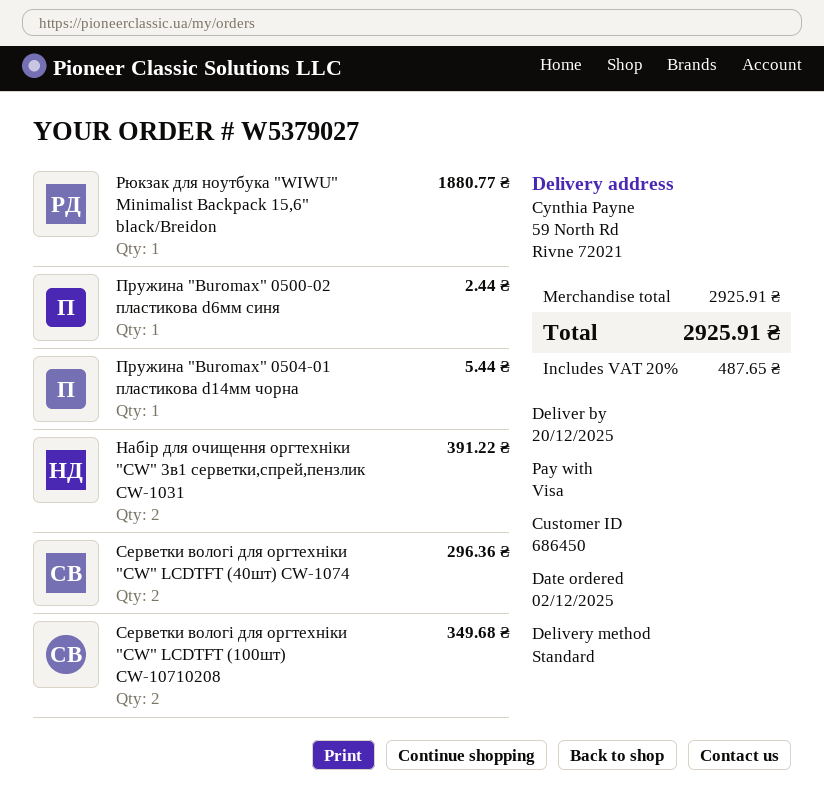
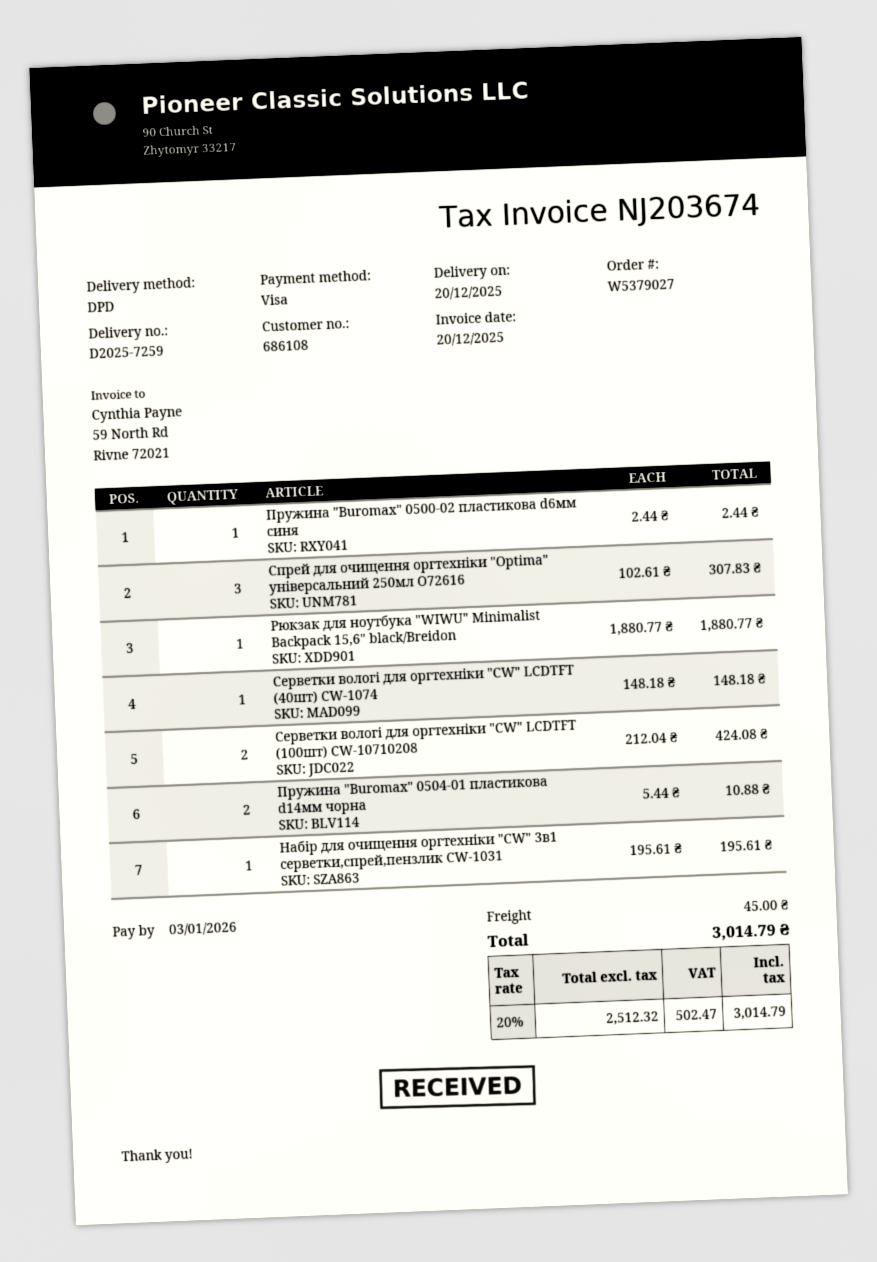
customer number: 686450 -> 686108
shipping method: standard -> DPD
Пружина "Buromax" 0504-01 пластикова d14мм чорна: 1 for 5.44 -> 2 for 10.88
Набір для очищення оргтехніки "CW" 3в1 серветки,спрей,пензлик CW-1031: 2 for 391.22 -> 1 for 195.61
Серветки вологі для оргтехніки "CW" LCDTFT (40шт) CW-1074: 2 for 296.36 -> 1 for 148.18
Серветки вологі для оргтехніки "CW" LCDTFT (100шт) CW-10710208: 2 for 349.68 -> 2 for 424.08
Спрей для очищення оргтехніки "Optima" універсальний 250мл O72616: none -> 3 for 307.83
shipping: none -> 45.00
tax: 20% = 487.65 -> 20% = 502.47
total: 2925.91 -> 3014.79

